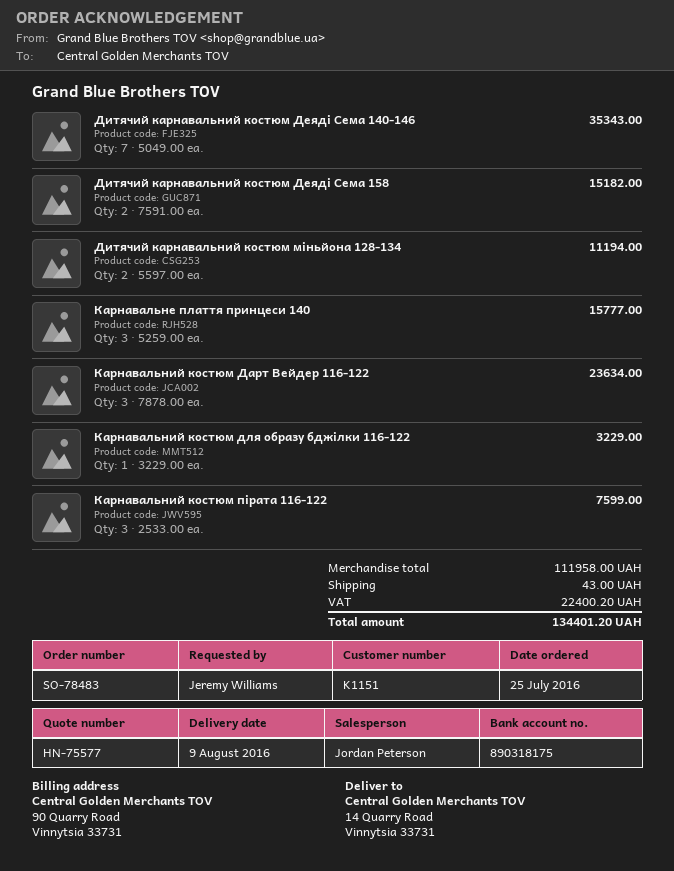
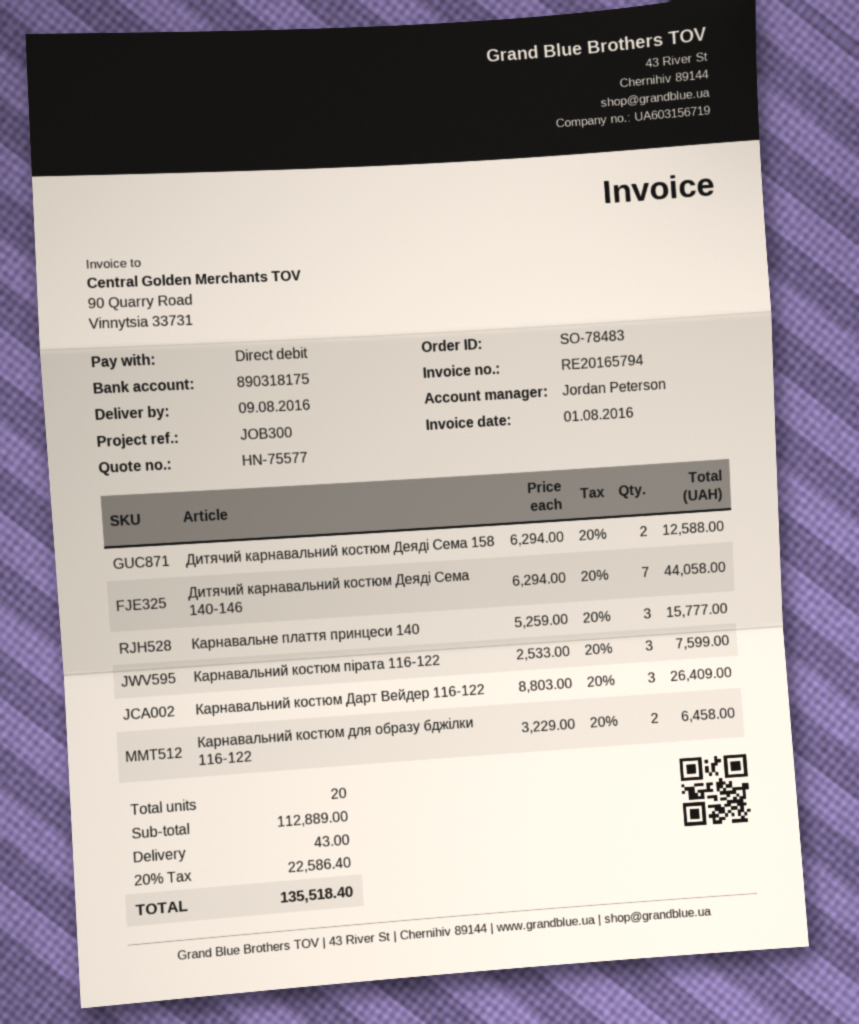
Дитячий карнавальний костюм Деяді Сема 140-146: 7 x 5049.00 = 35343.00 -> 7 x 6294.00 = 44058.00
Дитячий карнавальний костюм Деяді Сема 158: 2 x 7591.00 = 15182.00 -> 2 x 6294.00 = 12588.00
Дитячий карнавальний костюм міньйона 128-134: 2 x 5597.00 = 11194.00 -> none
Карнавальний костюм Дарт Вейдер 116-122: 3 x 7878.00 = 23634.00 -> 3 x 8803.00 = 26409.00
Карнавальний костюм для образу бджілки 116-122: 1 x 3229.00 = 3229.00 -> 2 x 3229.00 = 6458.00
subtotal: 111958.00 -> 112889.00
tax: 22400.20 -> 22586.40
total: 134401.20 -> 135518.40

